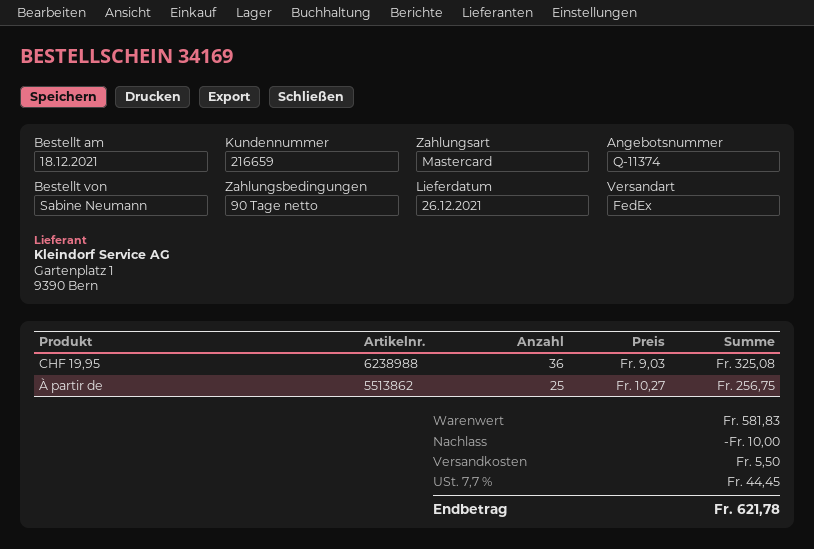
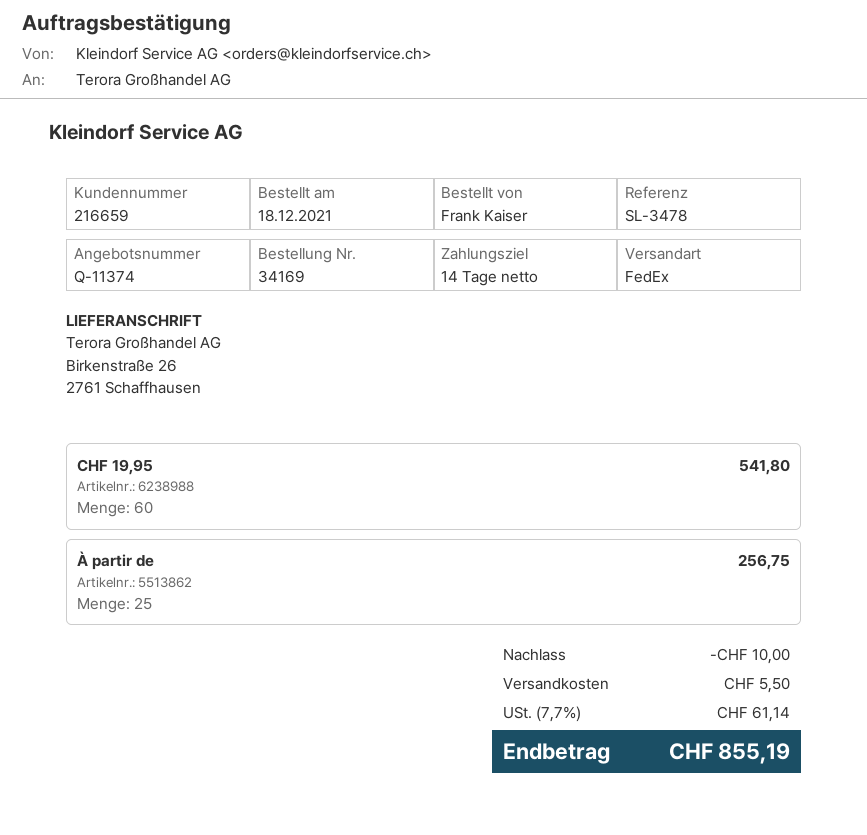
payment terms: 90 days -> 14 days
ordered by: Sabine Neumann -> Frank Kaiser
CHF 19,95: 36 for 325.08 -> 60 for 541.80
tax: 7.7% = 44.45 -> 7.7% = 61.14
total: 621.78 -> 855.19

